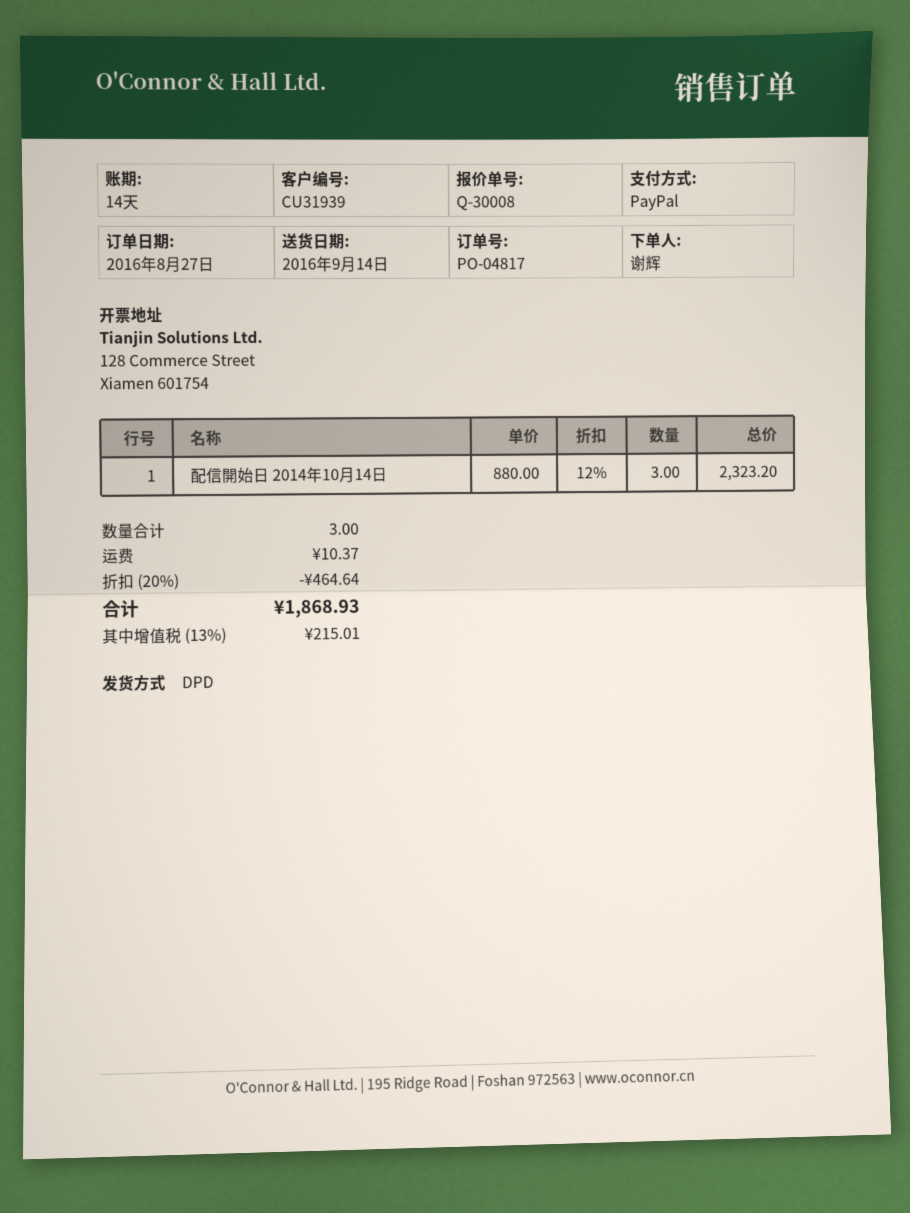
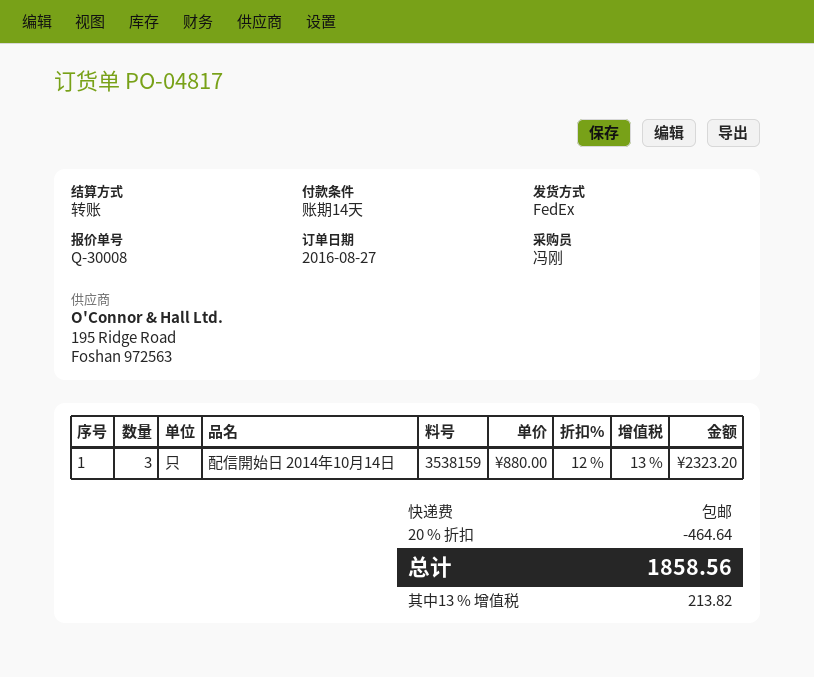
ordered by: 谢辉 -> 冯刚
payment method: PayPal -> bank transfer
shipping method: DPD -> FedEx
shipping: 10.37 -> 0.00
tax: 13% = 215.01 -> 13% = 213.82
total: 1868.93 -> 1858.56

